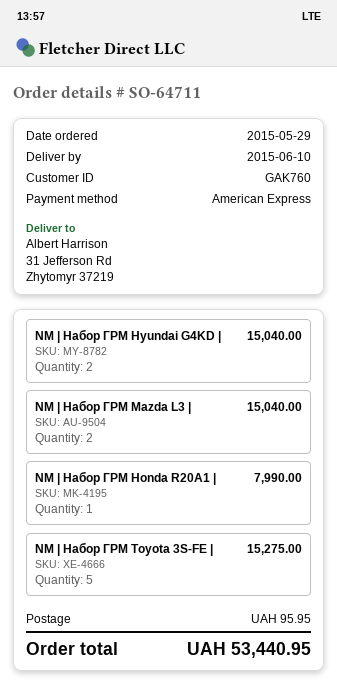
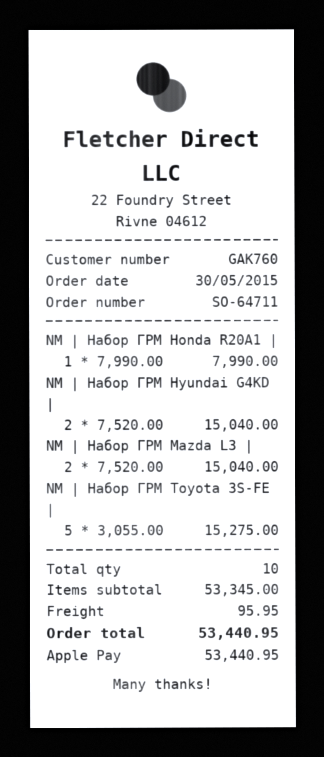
order date: 2015-05-29 -> 2015-05-30
payment method: American Express -> Apple Pay

